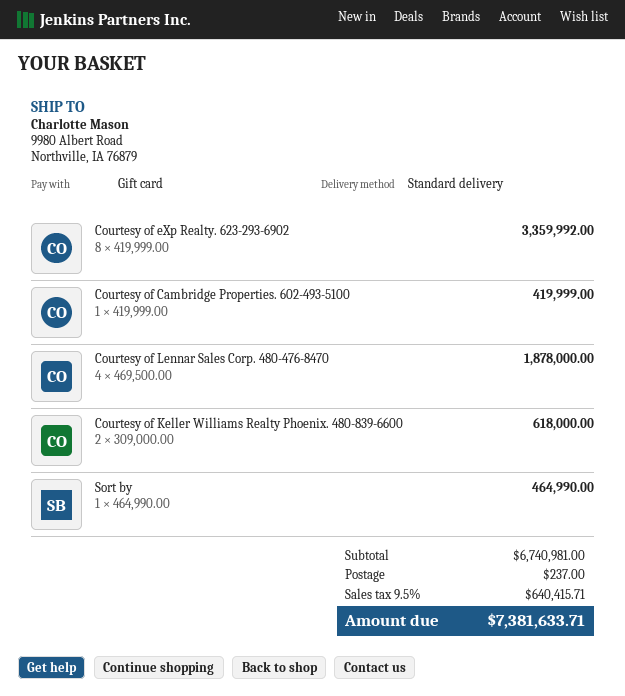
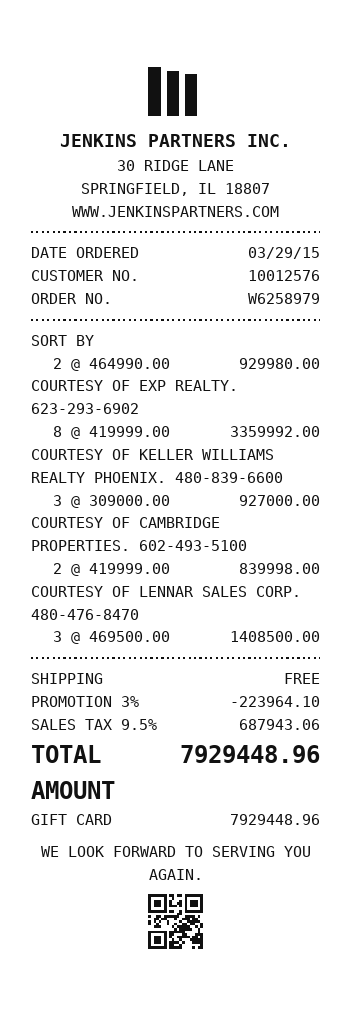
Courtesy of Cambridge Properties. 602-493-5100: 1 x 419999.00 = 419999.00 -> 2 x 419999.00 = 839998.00
Courtesy of Lennar Sales Corp. 480-476-8470: 4 x 469500.00 = 1878000.00 -> 3 x 469500.00 = 1408500.00
Courtesy of Keller Williams Realty Phoenix. 480-839-6600: 2 x 309000.00 = 618000.00 -> 3 x 309000.00 = 927000.00
Sort by: 1 x 464990.00 = 464990.00 -> 2 x 464990.00 = 929980.00
discount: none -> 3% = 223964.10
shipping: 237.00 -> 0.00
tax: 9.5% = 640415.71 -> 9.5% = 687943.06
total: 7381633.71 -> 7929448.96

